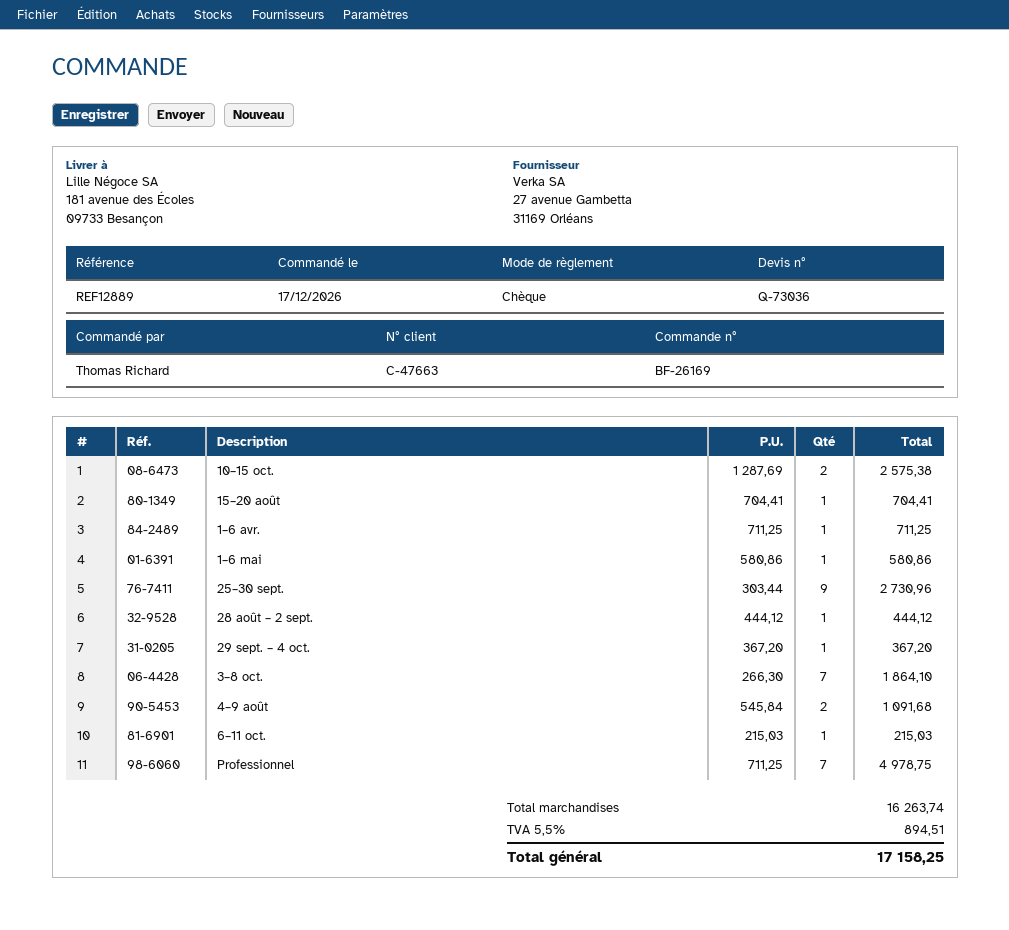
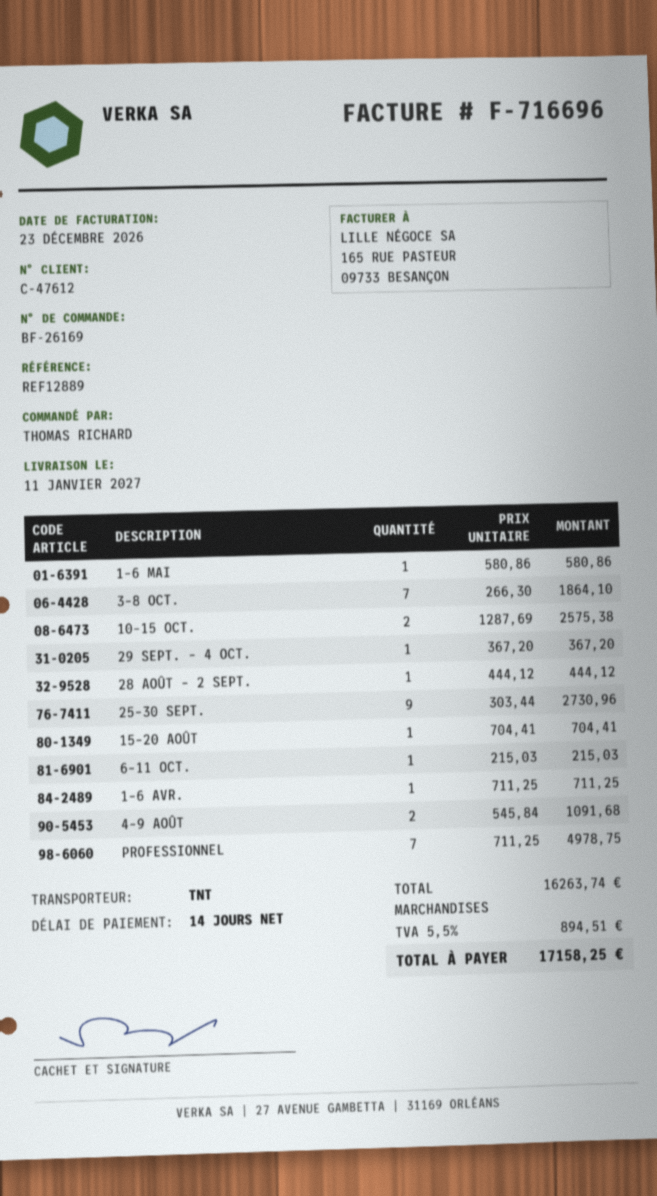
customer number: C-47663 -> C-47612

